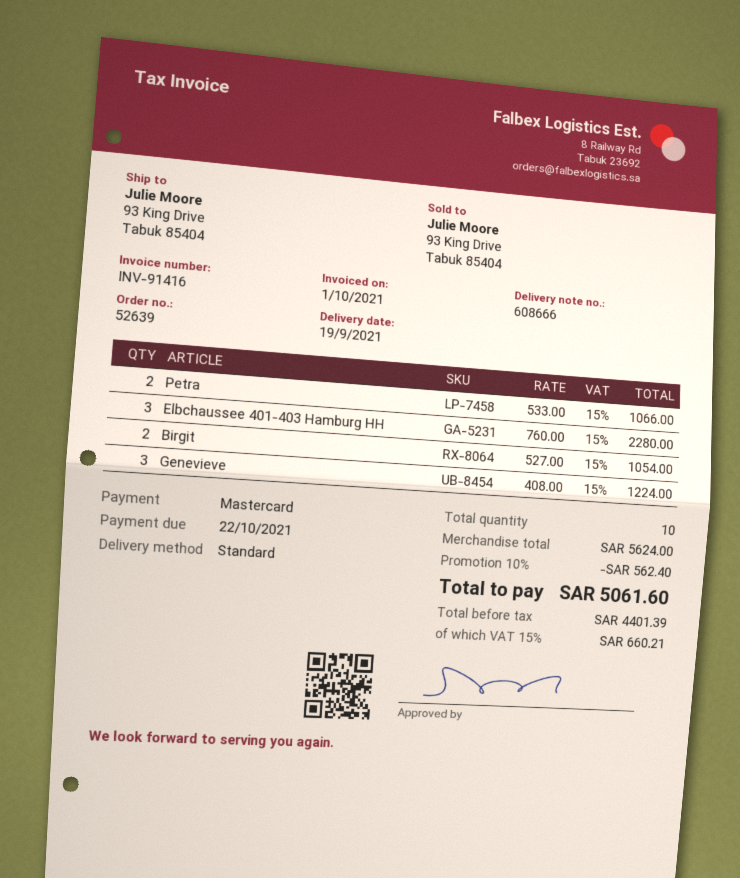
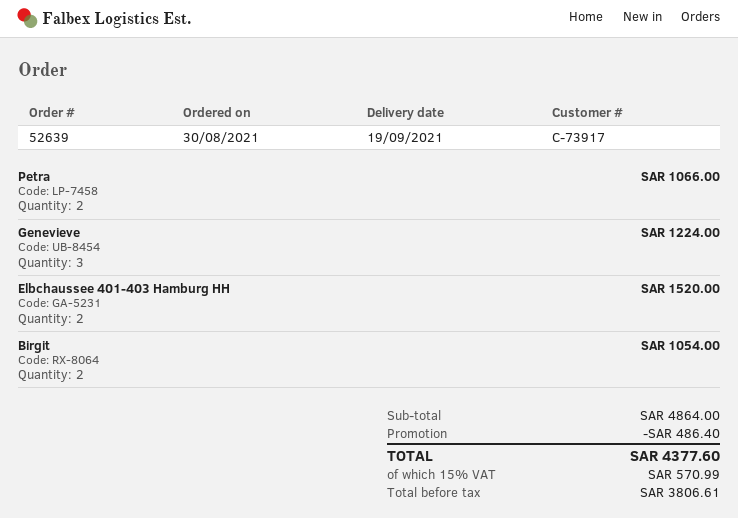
Elbchaussee 401-403 Hamburg HH: 3 for 2280.00 -> 2 for 1520.00
subtotal: 5624.00 -> 4864.00
discount: 562.40 -> 486.40
net: 4401.39 -> 3806.61
tax: 15% = 660.21 -> 15% = 570.99
total: 5061.60 -> 4377.60

